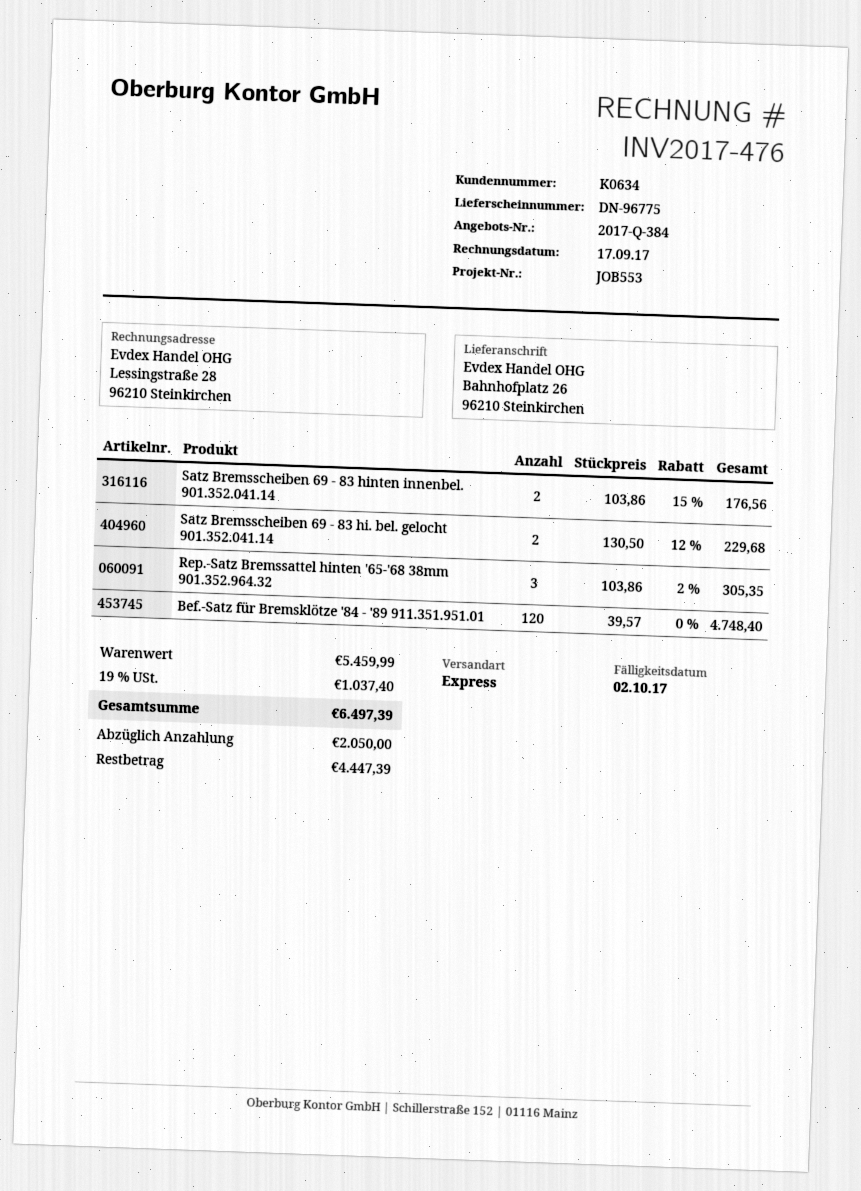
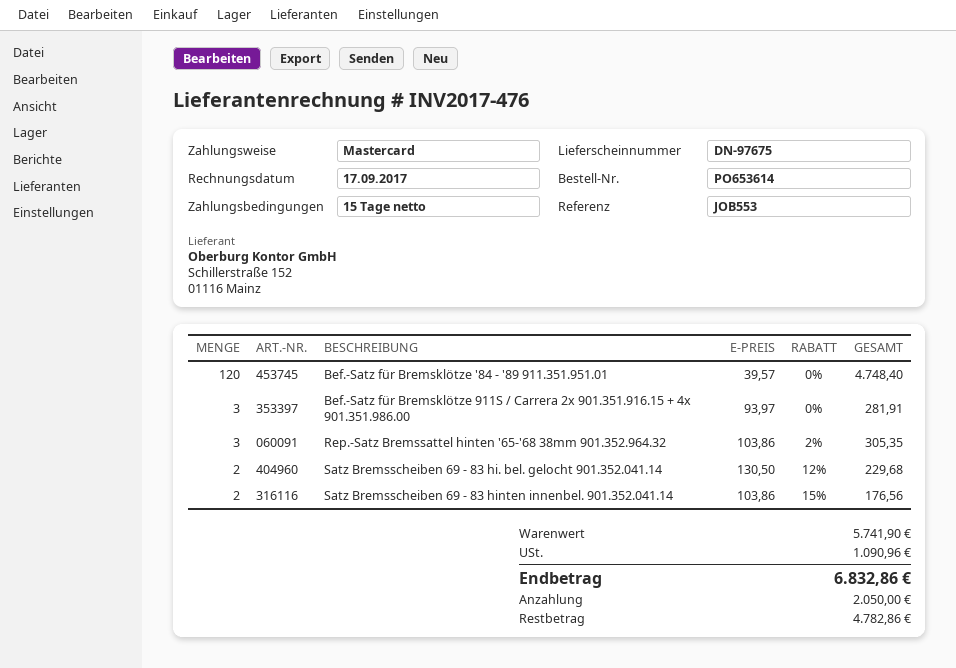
delivery note number: DN-96775 -> DN-97675
Bef.-Satz für Bremsklötze 911S / Carrera 2x 901.351.916.15 + 4x 901.351.986.00: none -> 3 x 93.97 = 281.91
subtotal: 5459.99 -> 5741.90
tax: 1037.40 -> 1090.96
total: 6497.39 -> 6832.86
balance: 4447.39 -> 4782.86

